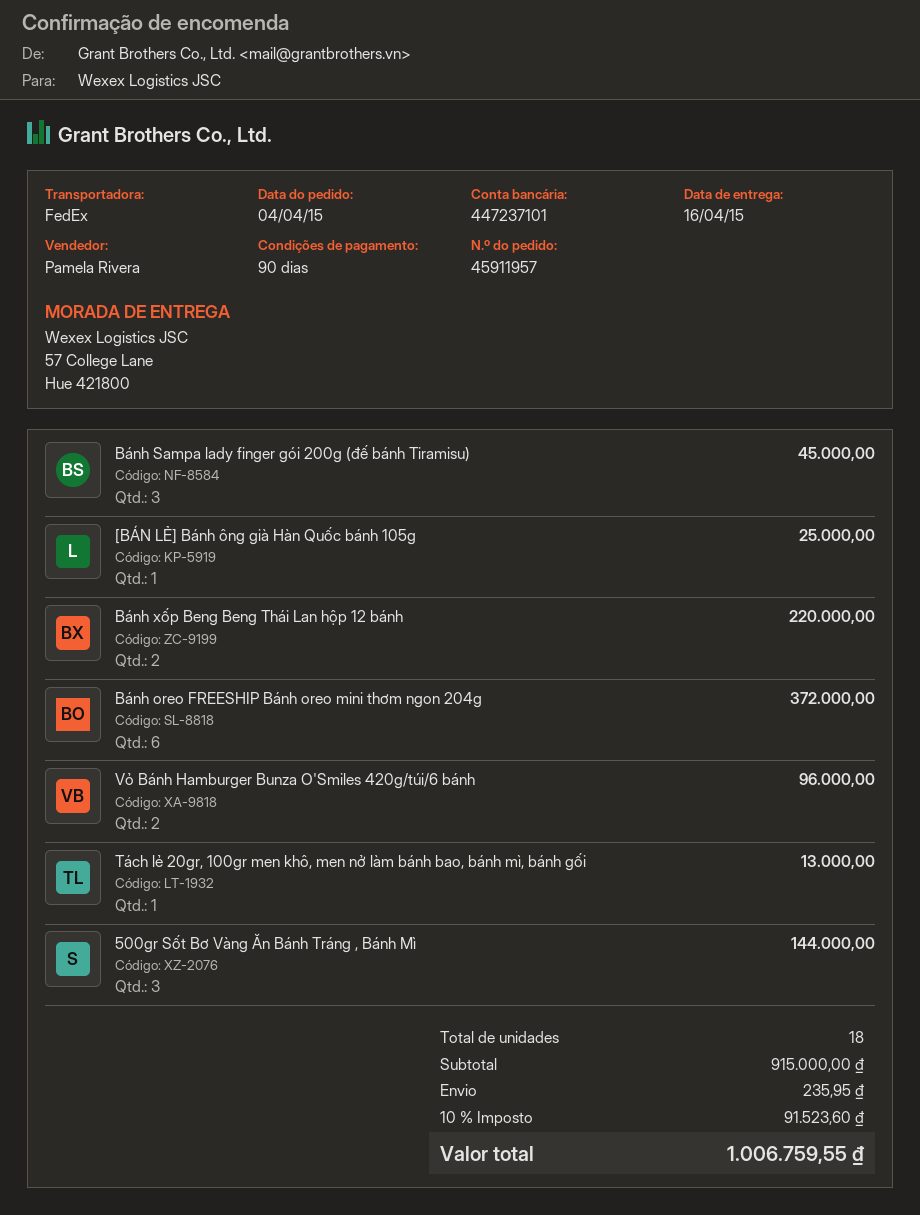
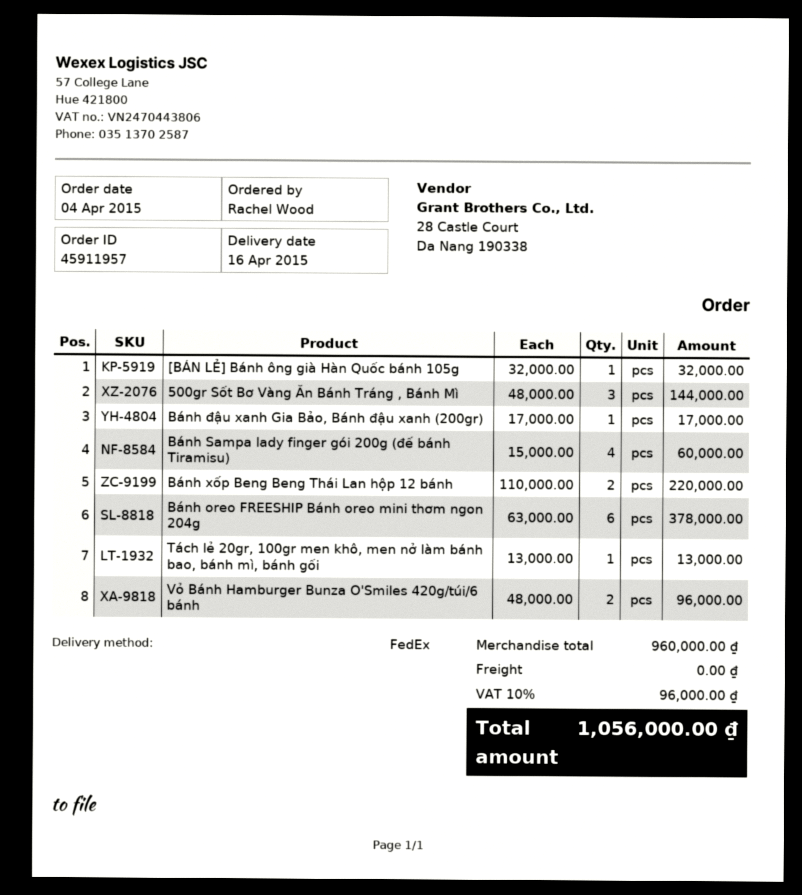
Bánh Sampa lady finger gói 200g (đế bánh Tiramisu): 3 for 45000.00 -> 4 for 60000.00
[BÁN LẺ] Bánh ông già Hàn Quốc bánh 105g: 1 for 25000.00 -> 1 for 32000.00
Bánh oreo FREESHIP Bánh oreo mini thơm ngon 204g: 6 for 372000.00 -> 6 for 378000.00
Bánh đậu xanh Gia Bảo, Bánh đậu xanh (200gr): none -> 1 for 17000.00
subtotal: 915000.00 -> 960000.00
shipping: 235.95 -> 0.00
tax: 10% = 91523.60 -> 10% = 96000.00
total: 1006759.55 -> 1056000.00

